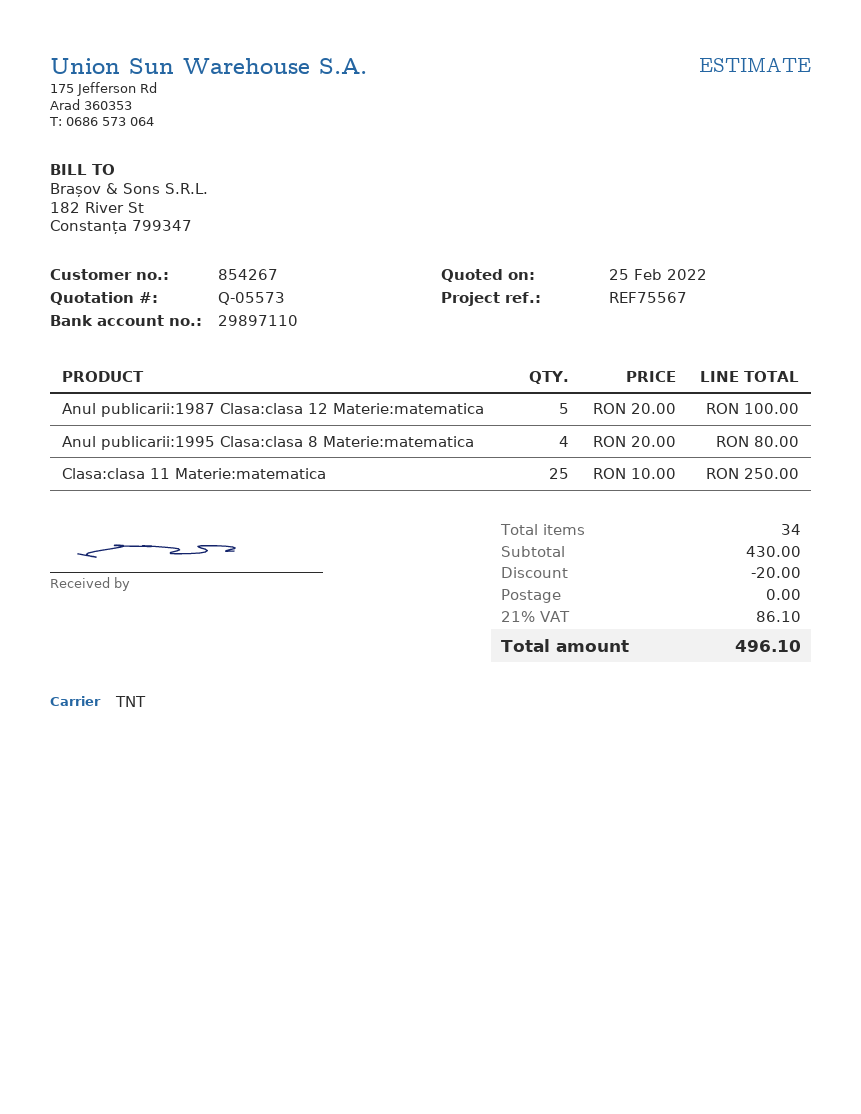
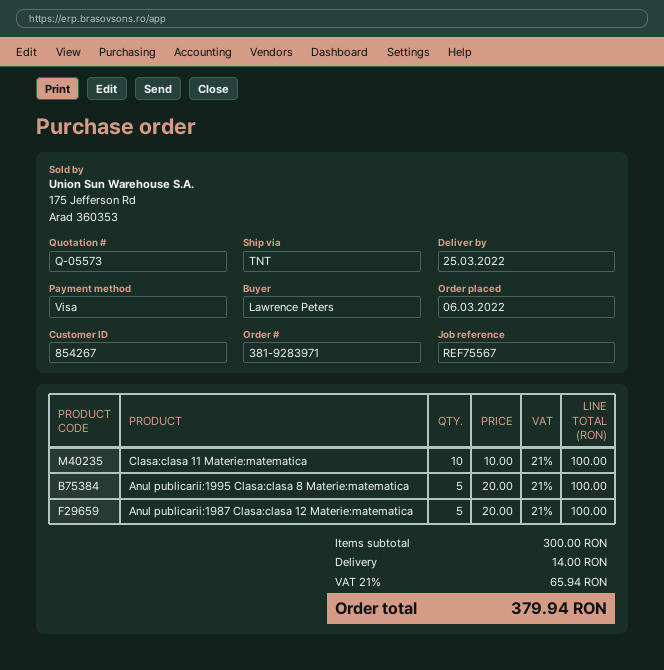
Anul publicarii:1995 Clasa:clasa 8 Materie:matematica: 4 x 20.00 = 80.00 -> 5 x 20.00 = 100.00
Clasa:clasa 11 Materie:matematica: 25 x 10.00 = 250.00 -> 10 x 10.00 = 100.00
subtotal: 430.00 -> 300.00
discount: 20.00 -> none
shipping: 0.00 -> 14.00
tax: 21% = 86.10 -> 21% = 65.94
total: 496.10 -> 379.94

